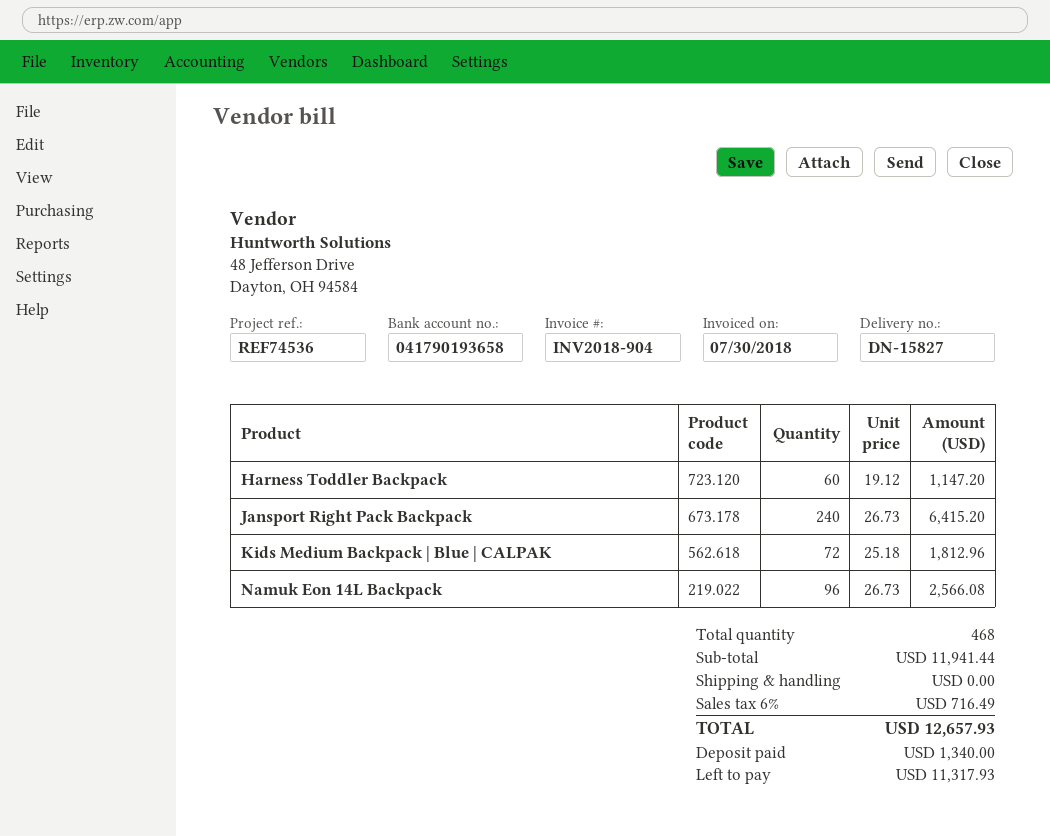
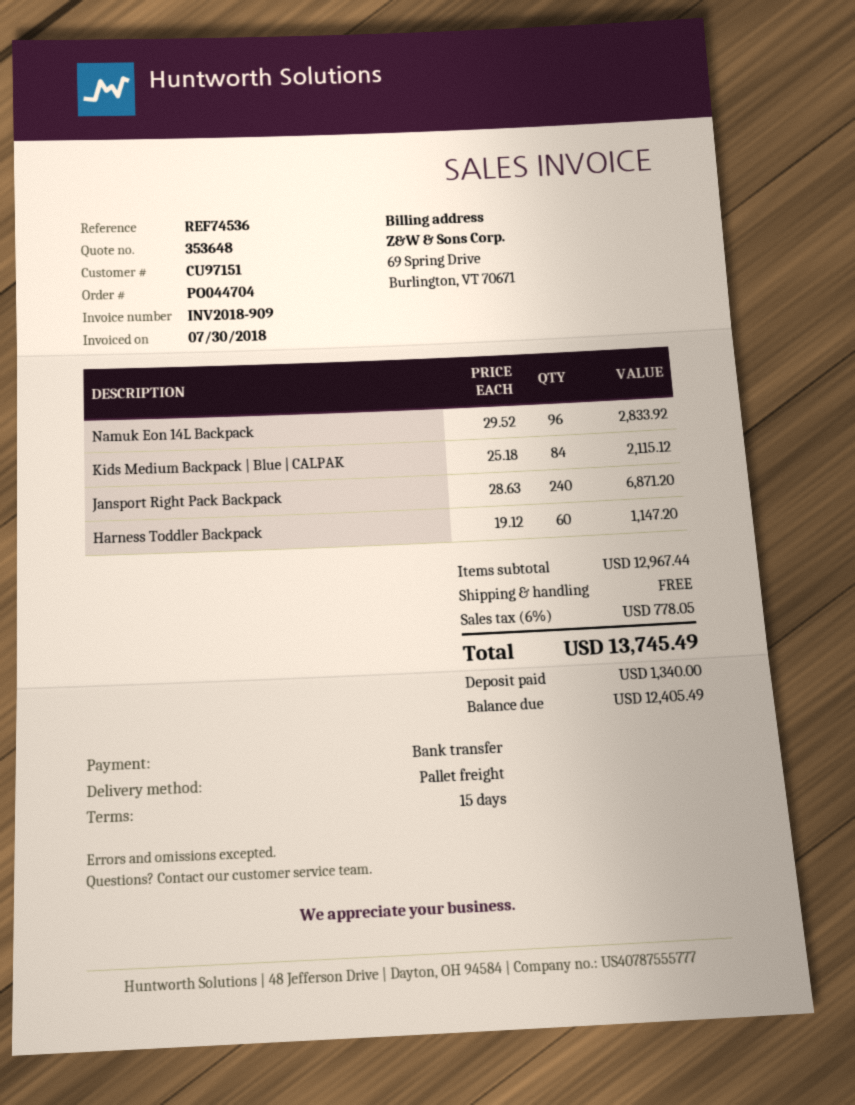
invoice number: INV2018-904 -> INV2018-909
Jansport Right Pack Backpack: 240 x 26.73 = 6415.20 -> 240 x 28.63 = 6871.20
Kids Medium Backpack | Blue | CALPAK: 72 x 25.18 = 1812.96 -> 84 x 25.18 = 2115.12
Namuk Eon 14L Backpack: 96 x 26.73 = 2566.08 -> 96 x 29.52 = 2833.92
subtotal: 11941.44 -> 12967.44
tax: 6% = 716.49 -> 6% = 778.05
total: 12657.93 -> 13745.49
balance: 11317.93 -> 12405.49

